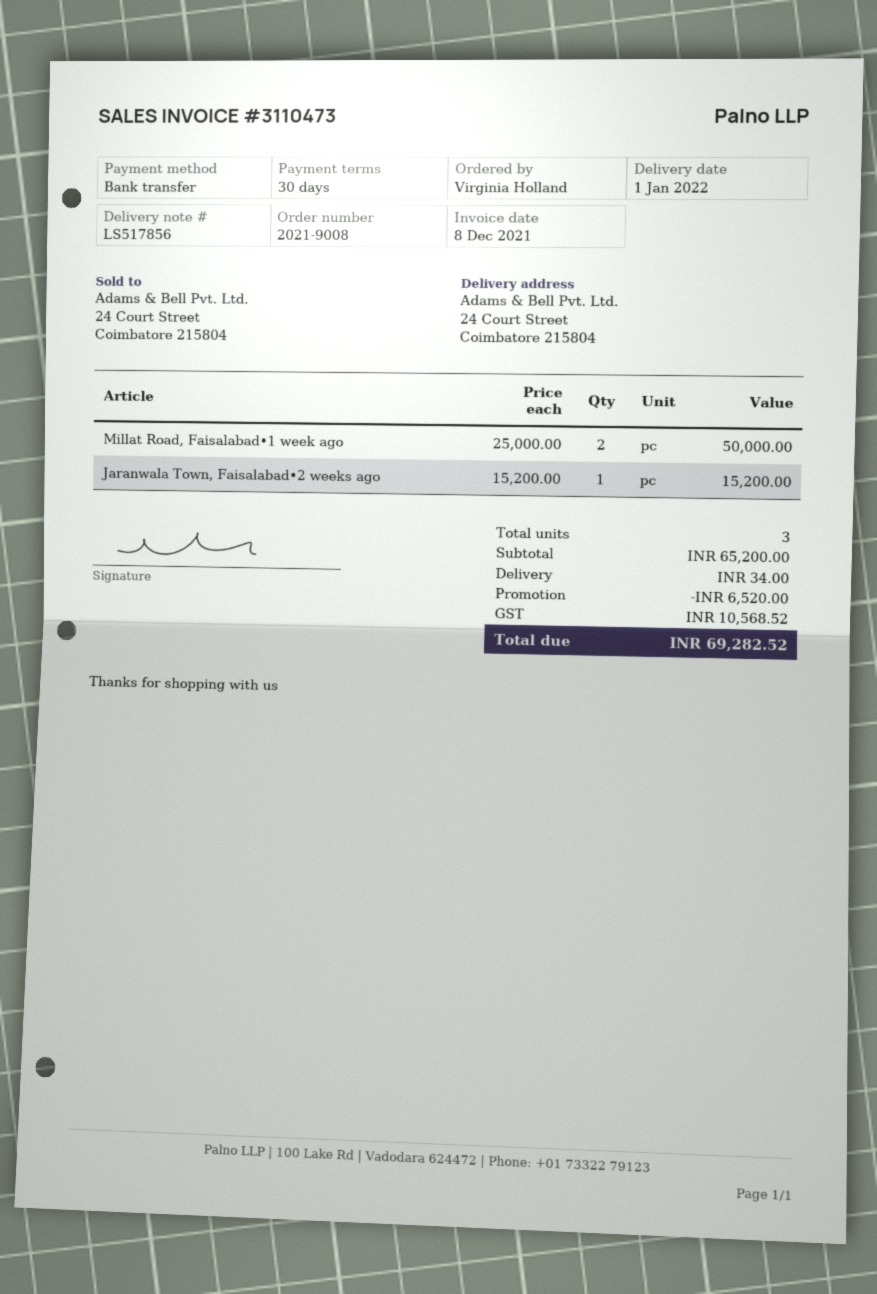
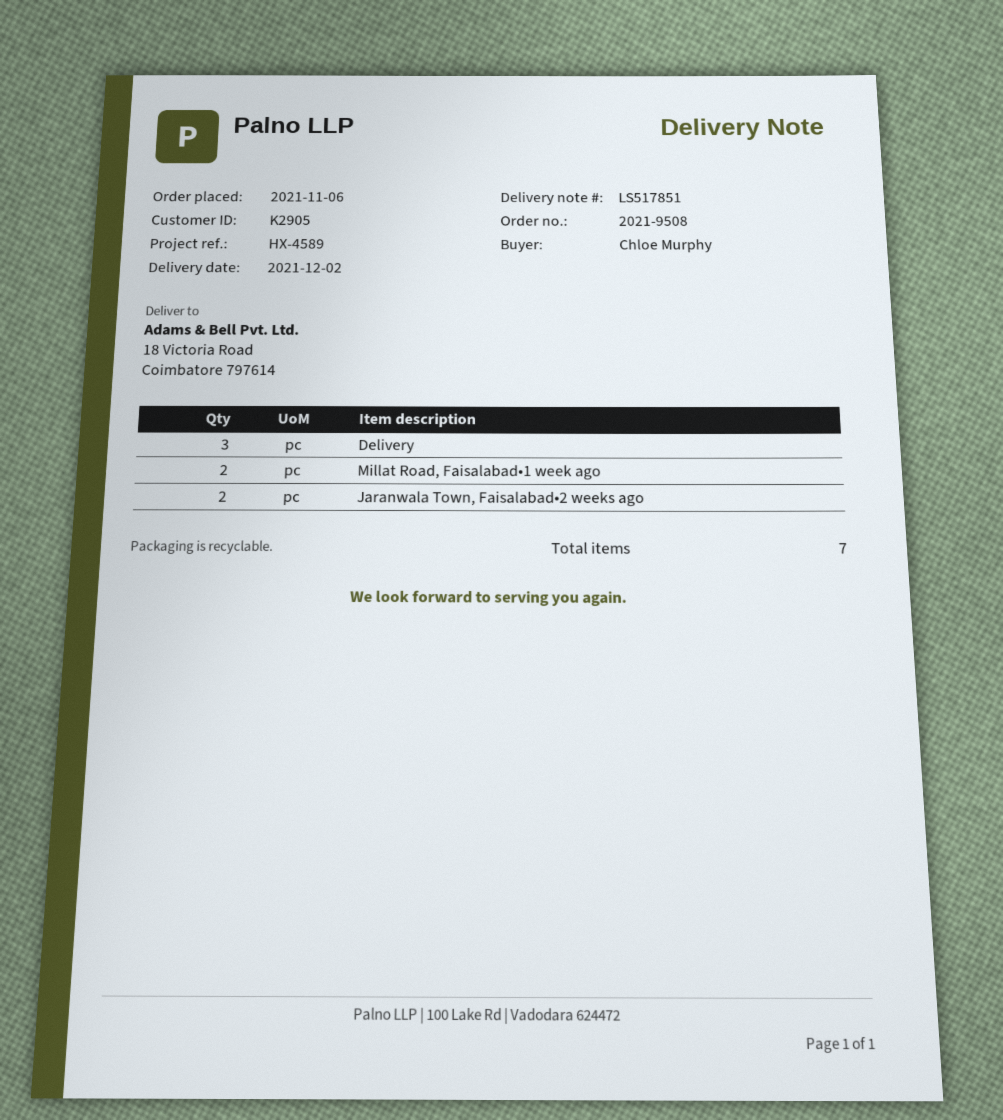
order number: 2021-9008 -> 2021-9508
delivery note number: LS517856 -> LS517851
delivery date: 2022-01-01 -> 2021-12-02
ordered by: Virginia Holland -> Chloe Murphy
ship to: 24 Court Street, Coimbatore 215804 -> 18 Victoria Road, Coimbatore 797614
Jaranwala Town, Faisalabad•2 weeks ago: 1 -> 2
Delivery: none -> 3
total quantity: 3 -> 7

